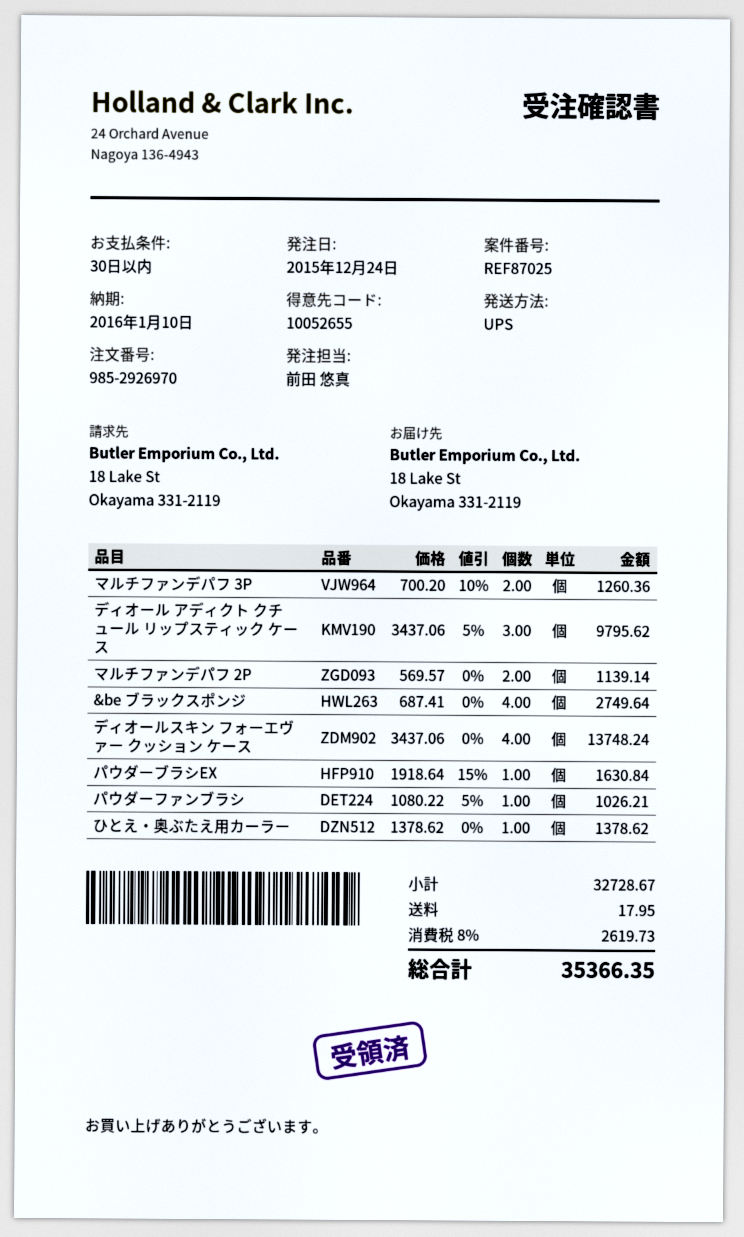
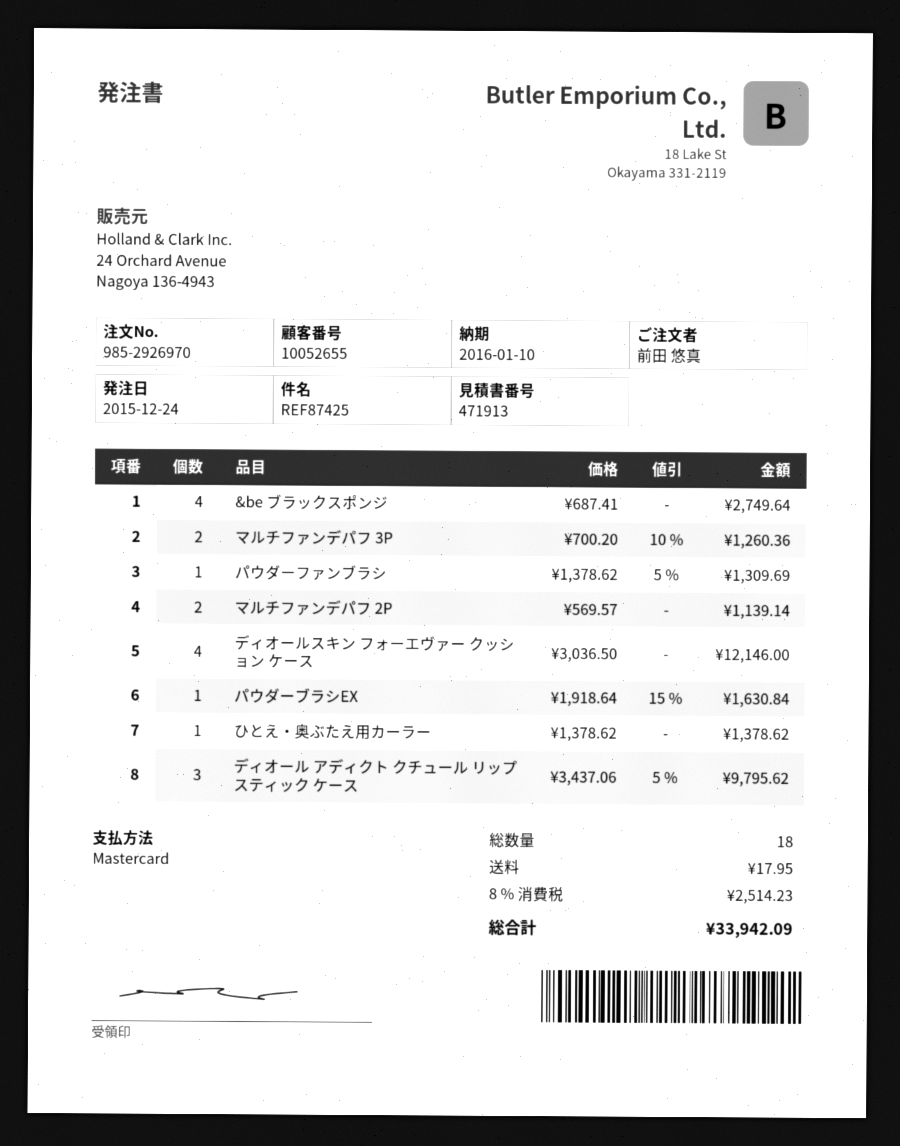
reference: REF87025 -> REF87425
ディオールスキン フォーエヴァー クッション ケース: 4 x 3437.06 = 13748.24 -> 4 x 3036.50 = 12146.00
パウダーファンブラシ: 1 x 1080.22 - 5% = 1026.21 -> 1 x 1378.62 - 5% = 1309.69
tax: 8% = 2619.73 -> 8% = 2514.23
total: 35366.35 -> 33942.09

